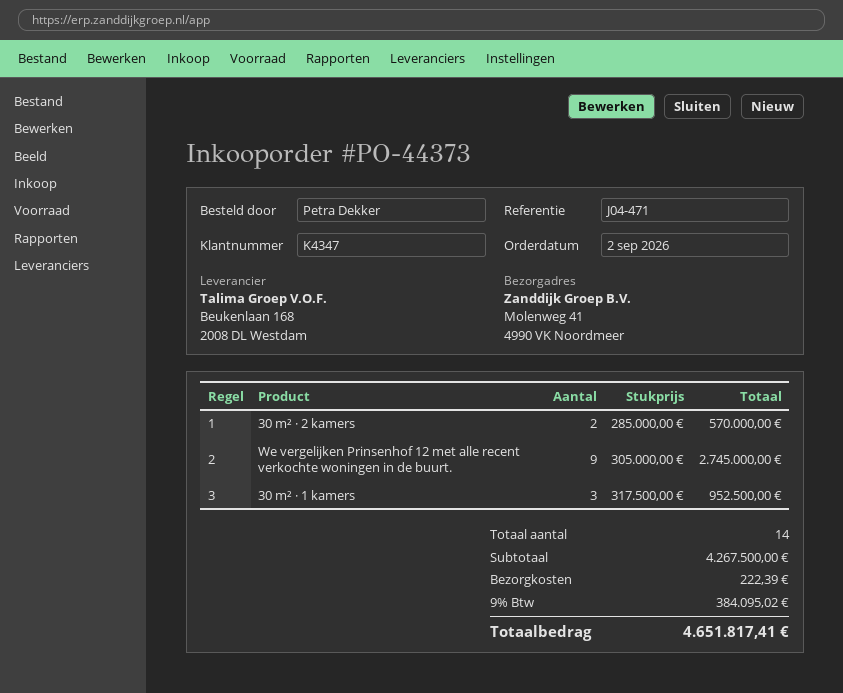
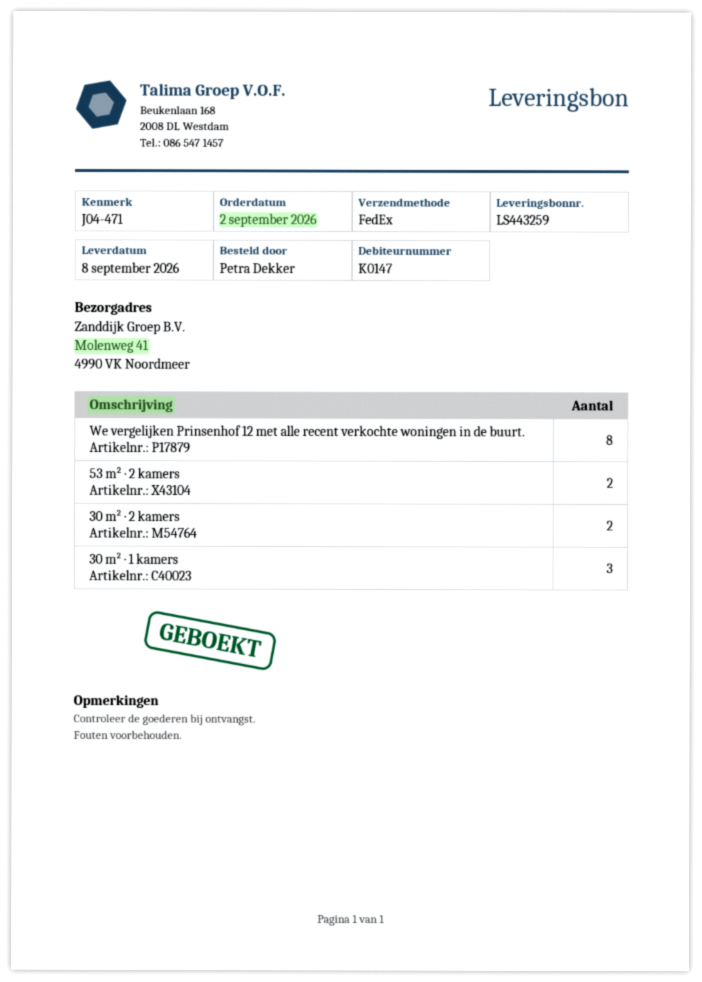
customer number: K4347 -> K0147
We vergelijken Prinsenhof 12 met alle recent verkochte woningen in de buurt.: 9 -> 8
53 m² · 2 kamers: none -> 2

